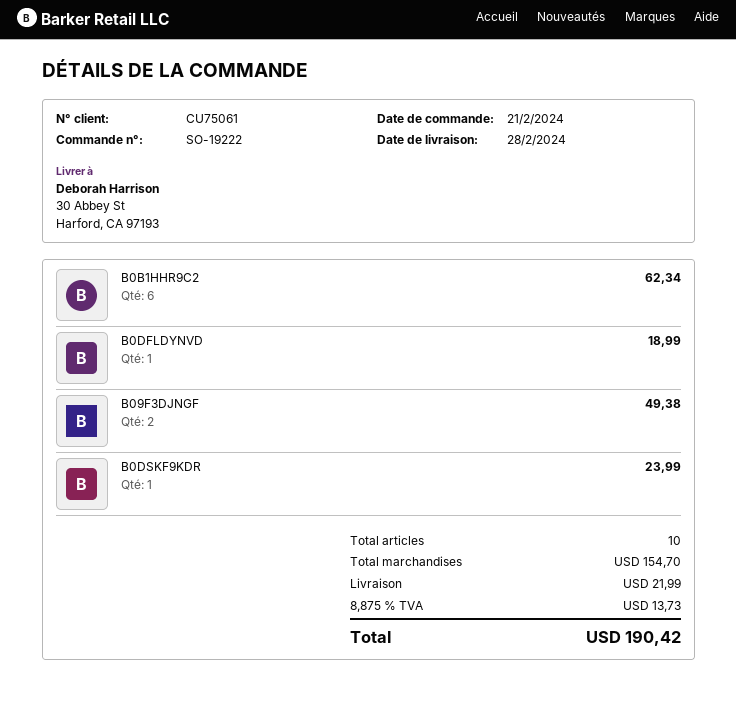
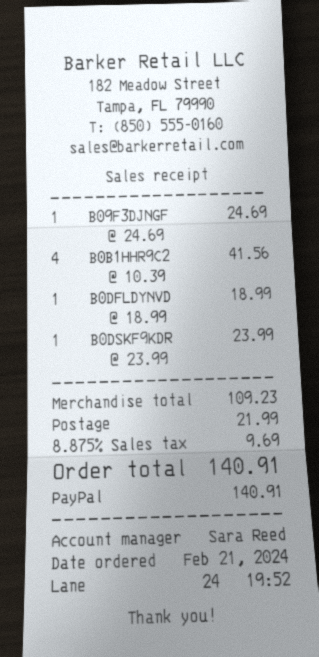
B0B1HHR9C2: 6 for 62.34 -> 4 for 41.56
B09F3DJNGF: 2 for 49.38 -> 1 for 24.69
subtotal: 154.70 -> 109.23
tax: 8.875% = 13.73 -> 8.875% = 9.69
total: 190.42 -> 140.91

